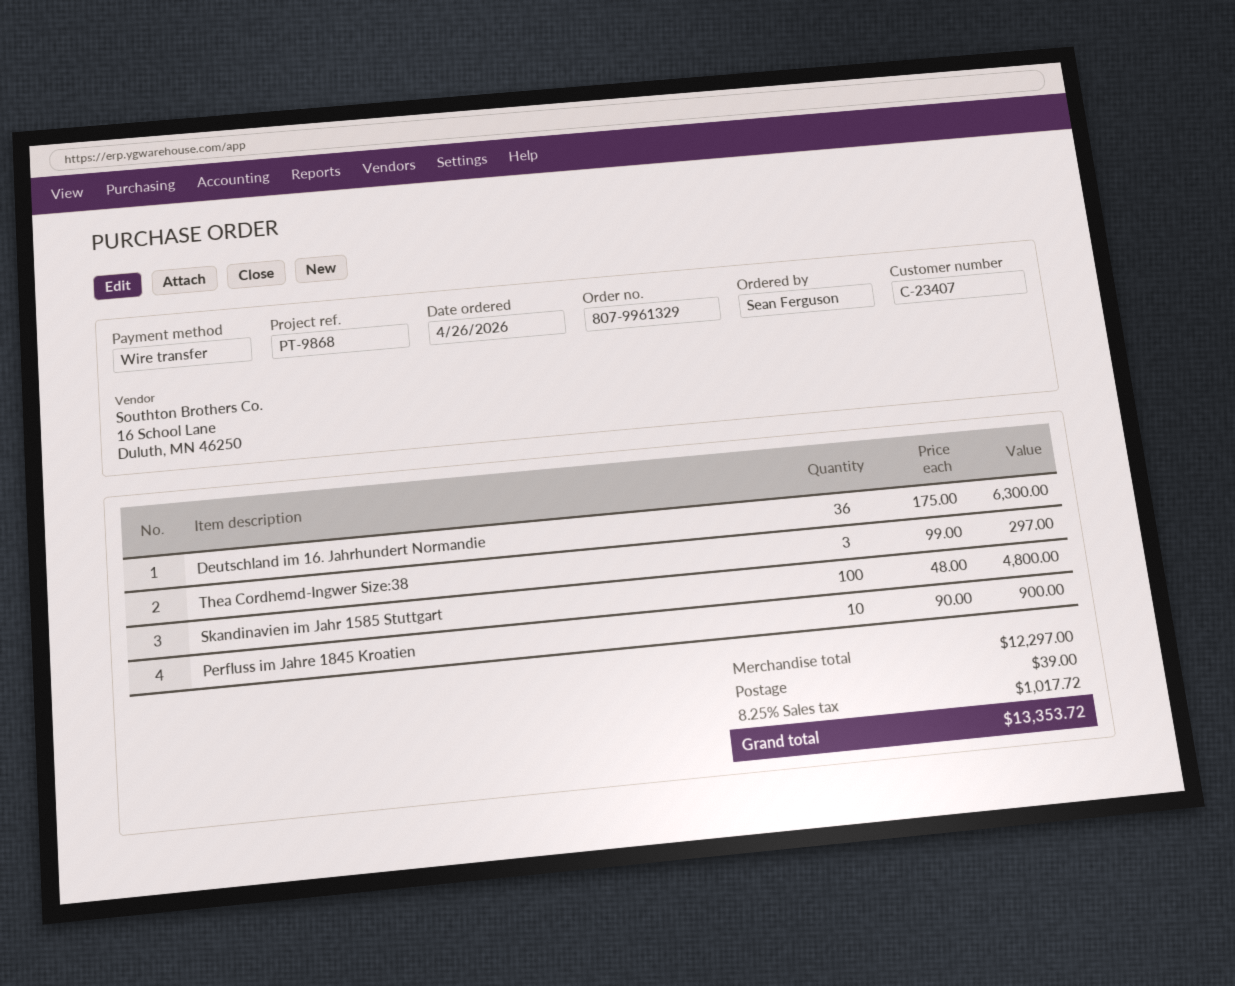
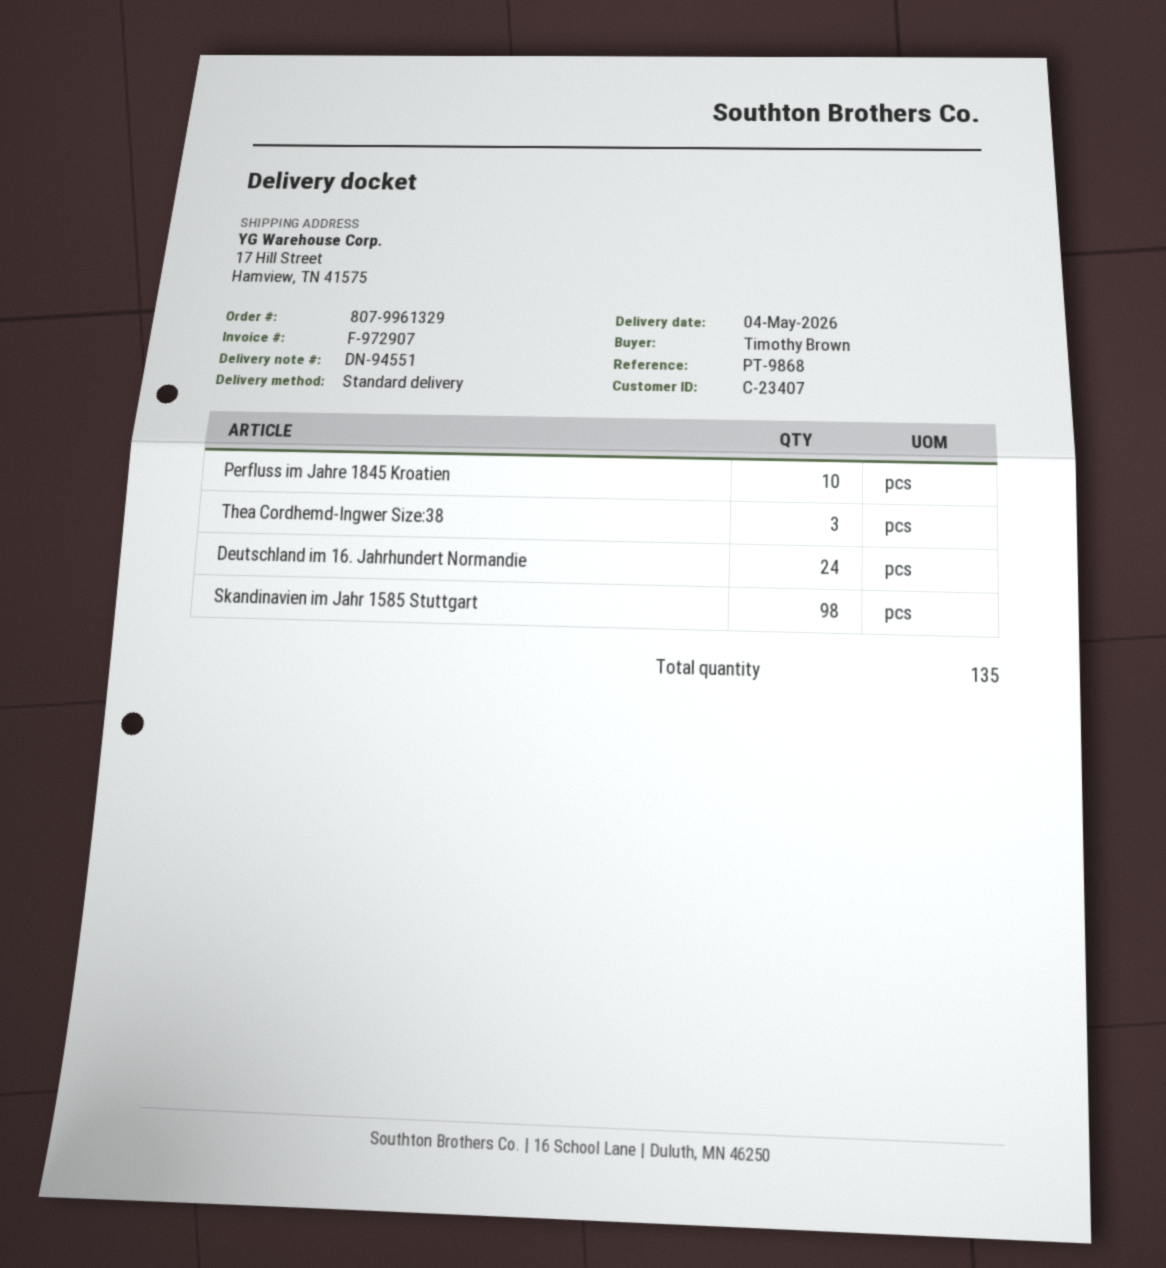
ordered by: Sean Ferguson -> Timothy Brown
Deutschland im 16. Jahrhundert Normandie: 36 -> 24
Skandinavien im Jahr 1585 Stuttgart: 100 -> 98

